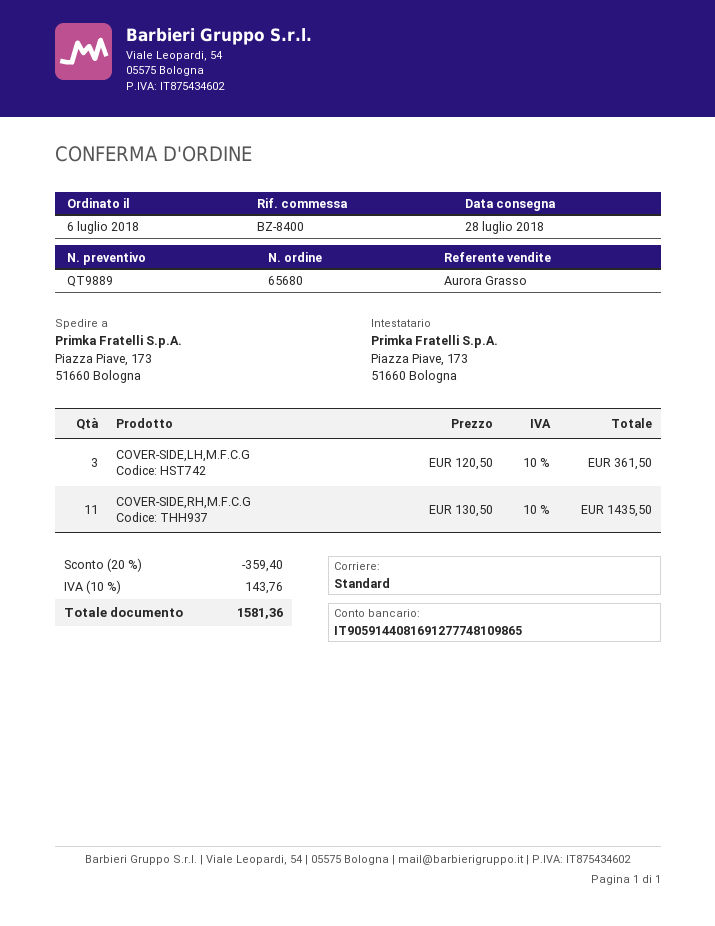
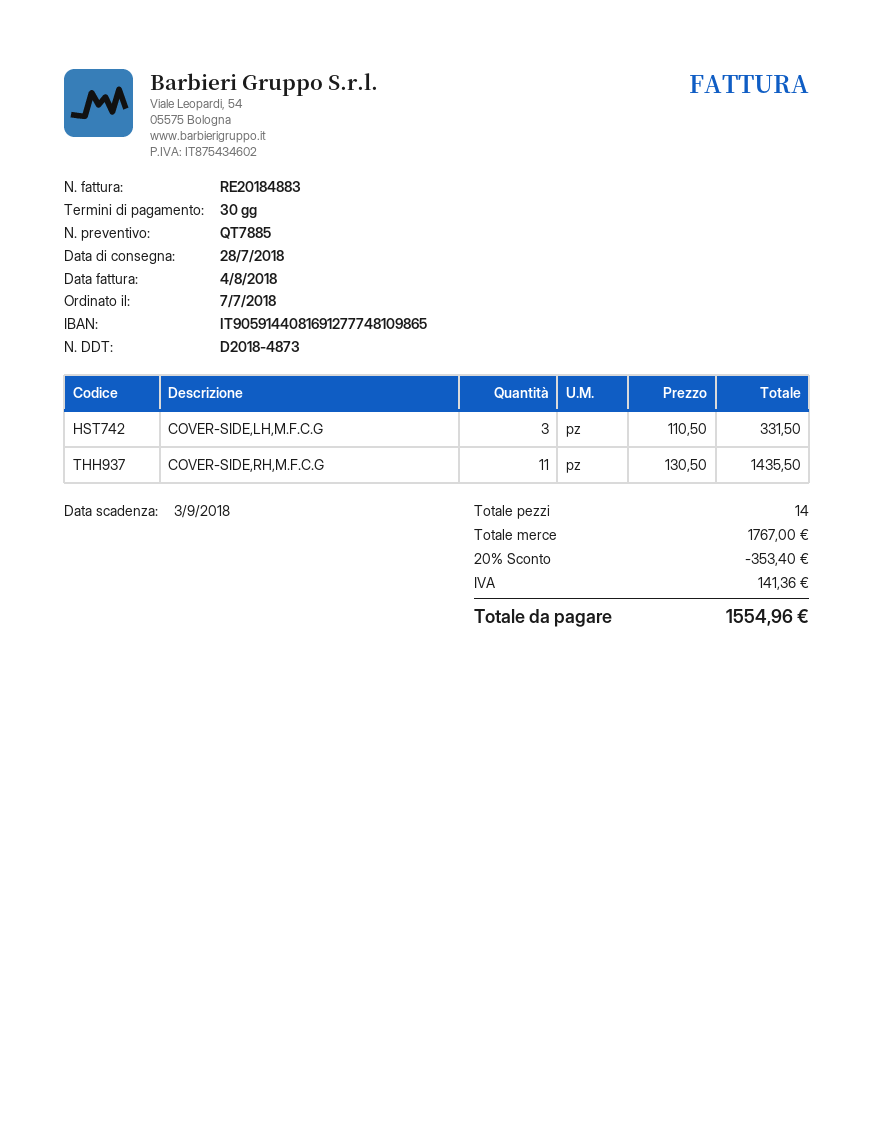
quote number: QT9889 -> QT7885
order date: 2018-07-06 -> 2018-07-07
COVER-SIDE,LH,M.F.C.G: 3 x 120.50 = 361.50 -> 3 x 110.50 = 331.50
discount: 20% = 359.40 -> 20% = 353.40
tax: 143.76 -> 141.36
total: 1581.36 -> 1554.96

